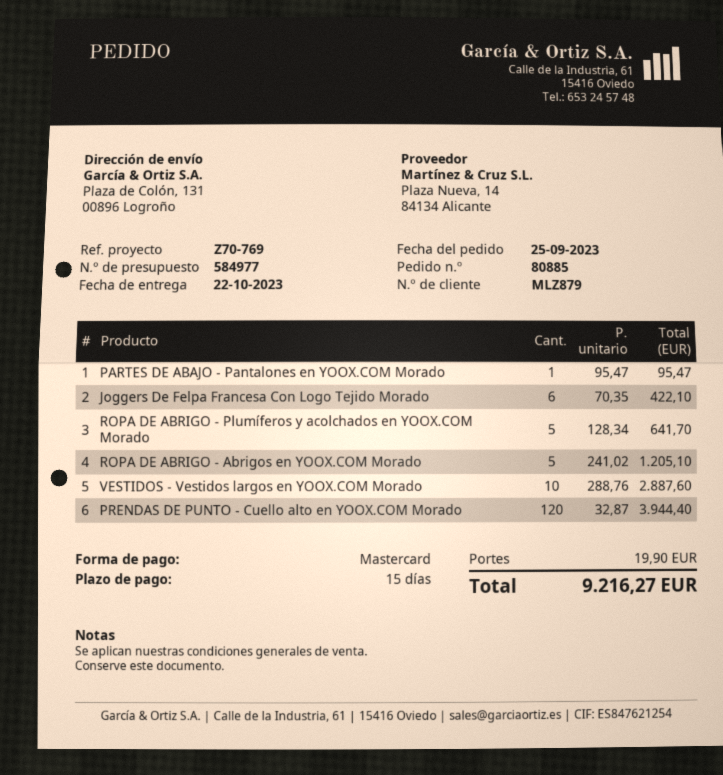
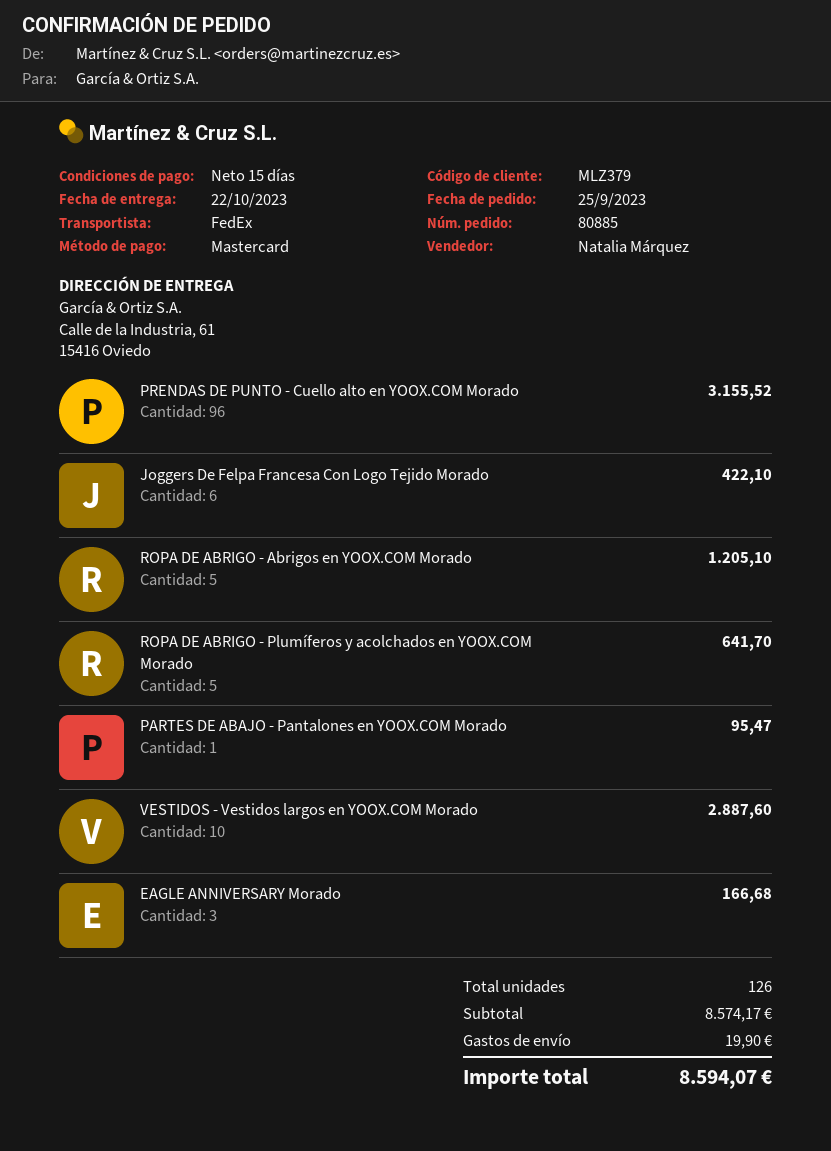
customer number: MLZ879 -> MLZ379
ship to: Plaza de Colón, 131, 00896 Logroño -> Calle de la Industria, 61, 15416 Oviedo
PRENDAS DE PUNTO - Cuello alto en YOOX.COM Morado: 120 for 3944.40 -> 96 for 3155.52
EAGLE ANNIVERSARY Morado: none -> 3 for 166.68
total: 9216.27 -> 8594.07

